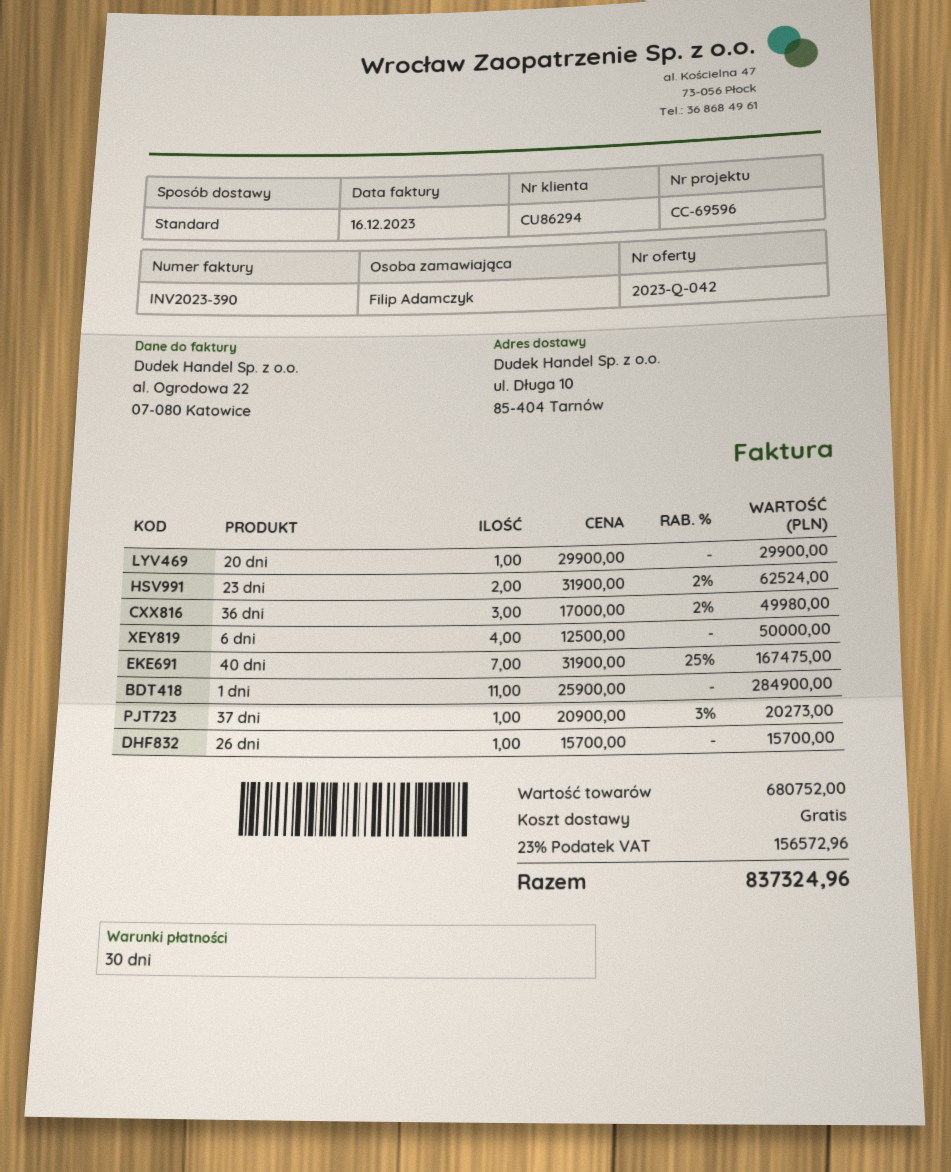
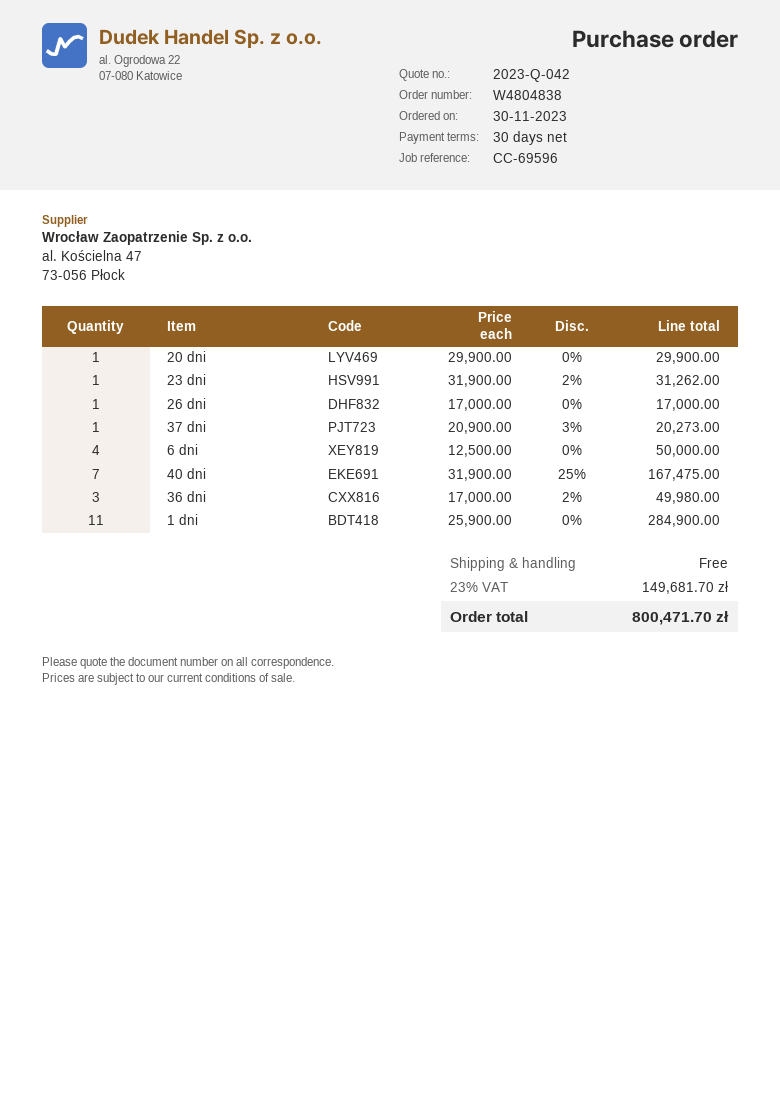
23 dni: 2 x 31900.00 - 2% = 62524.00 -> 1 x 31900.00 - 2% = 31262.00
26 dni: 1 x 15700.00 = 15700.00 -> 1 x 17000.00 = 17000.00
tax: 23% = 156572.96 -> 23% = 149681.70
total: 837324.96 -> 800471.70

